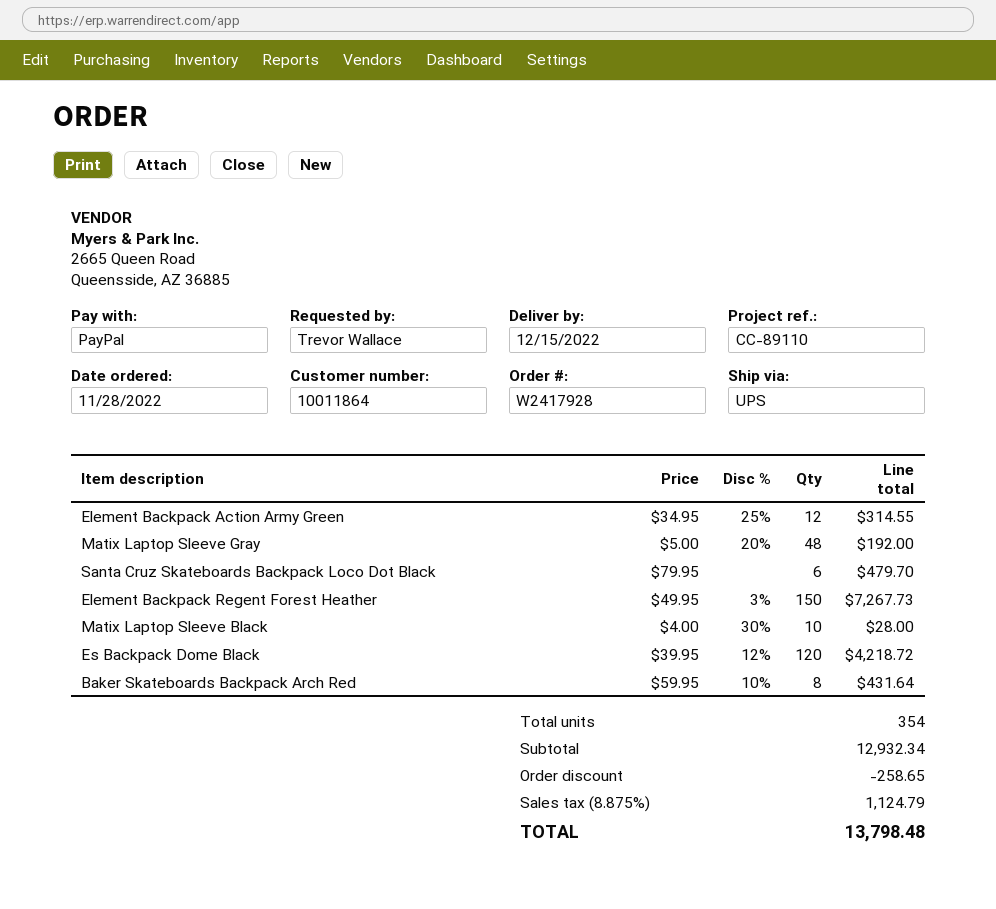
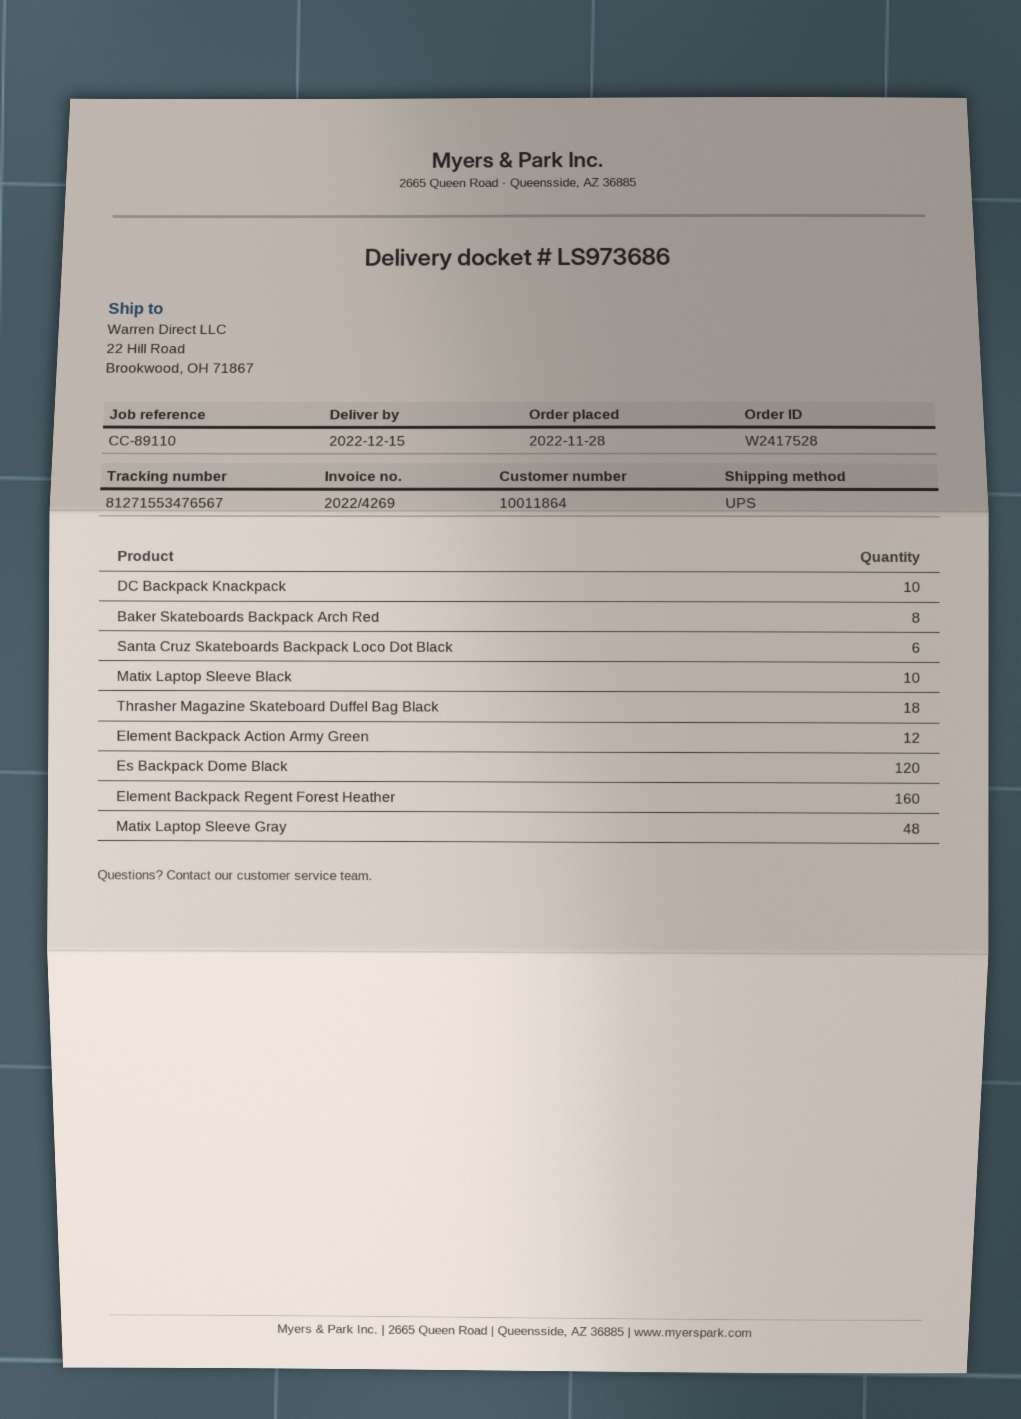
order number: W2417928 -> W2417528
Element Backpack Regent Forest Heather: 150 -> 160
DC Backpack Knackpack: none -> 10
Thrasher Magazine Skateboard Duffel Bag Black: none -> 18

